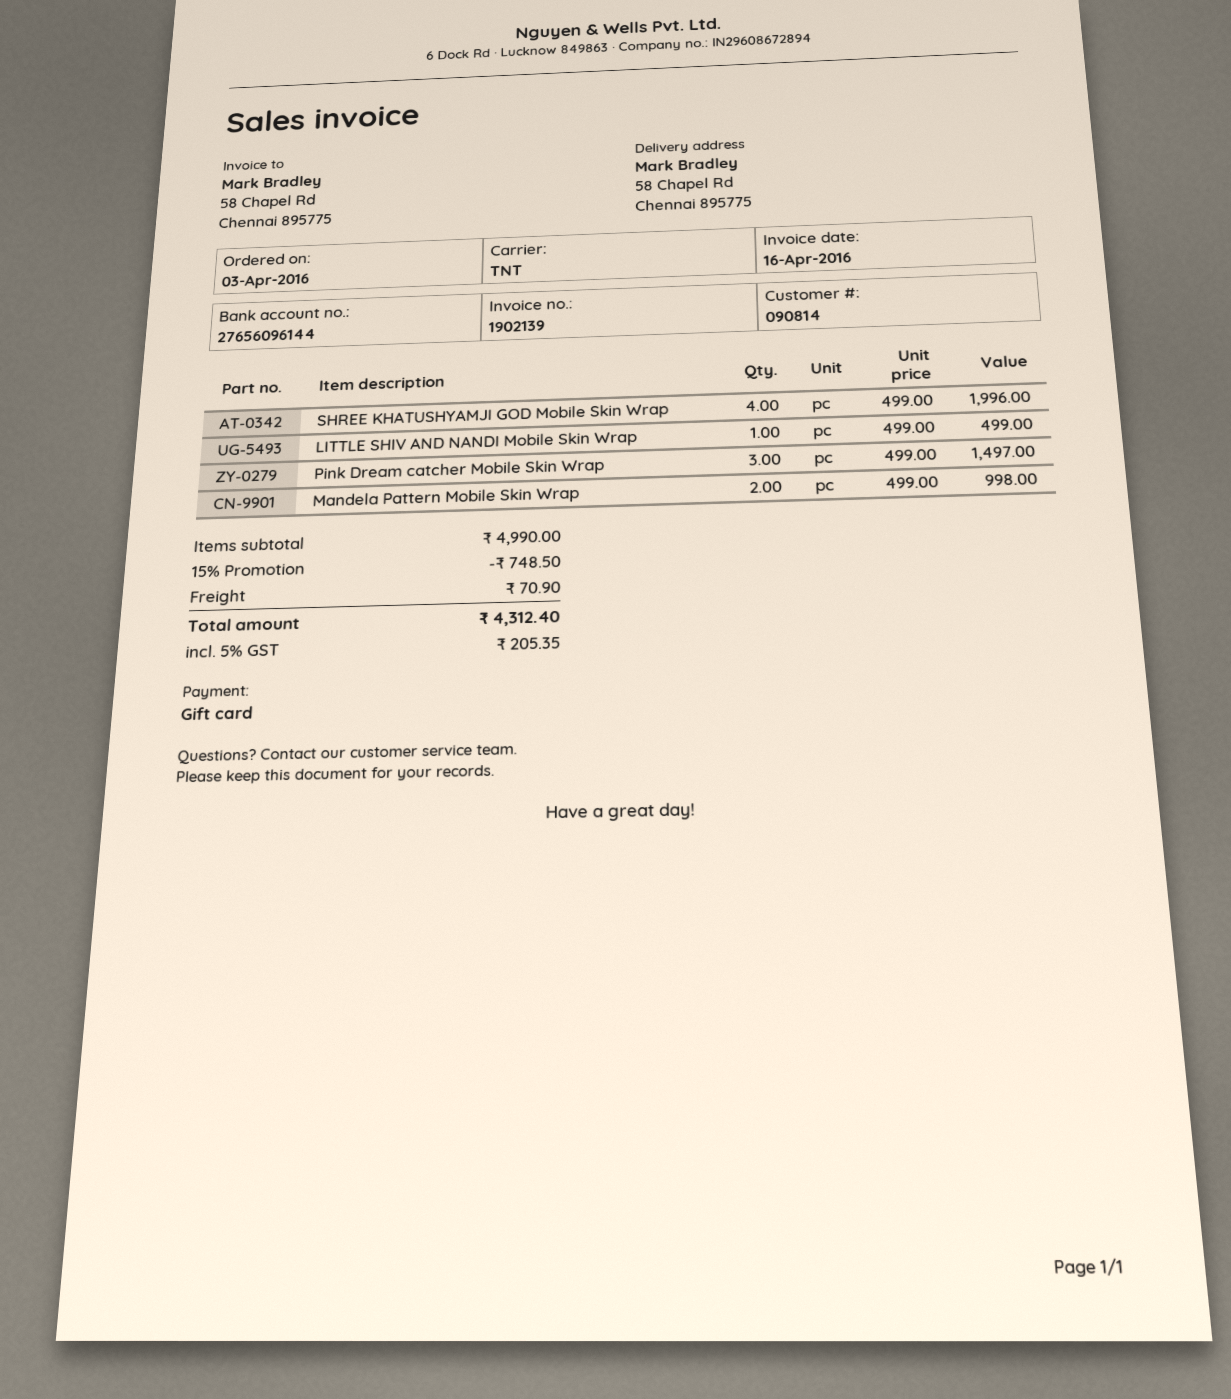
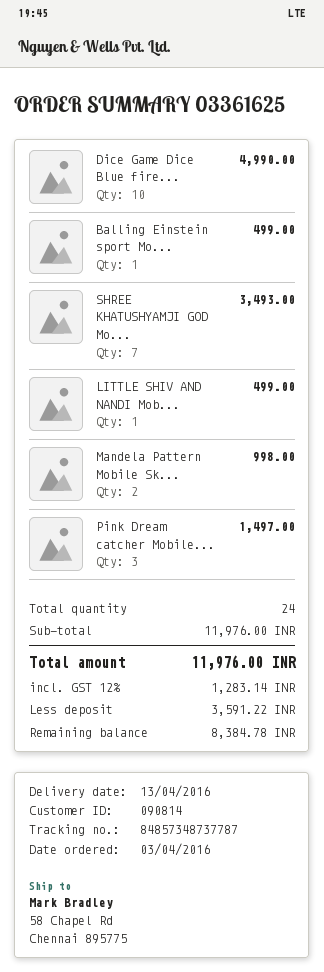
SHREE KHATUSHYAMJI GOD Mobile Skin Wrap: 4 for 1996.00 -> 7 for 3493.00
Dice Game Dice Blue fire...: none -> 10 for 4990.00
Balling Einstein sport Mo...: none -> 1 for 499.00
subtotal: 4990.00 -> 11976.00
discount: 15% = 748.50 -> none
shipping: 70.90 -> none
tax: 5% = 205.35 -> 12% = 1283.14
total: 4312.40 -> 11976.00

